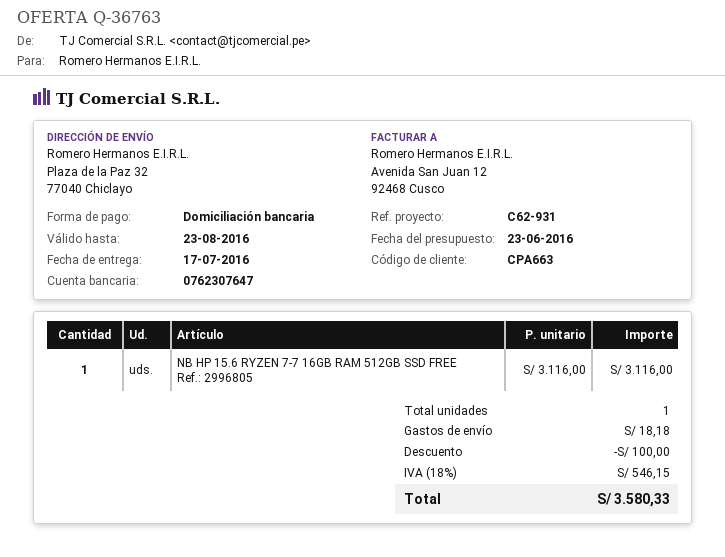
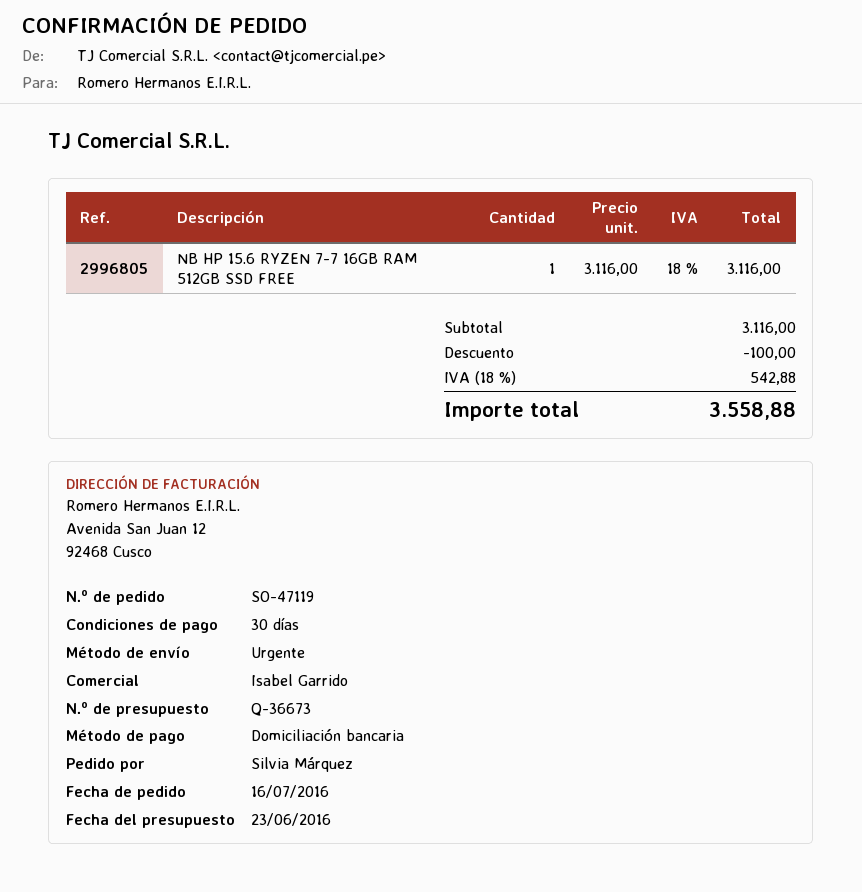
quote number: Q-36763 -> Q-36673
shipping: 18.18 -> none
tax: 18% = 546.15 -> 18% = 542.88
total: 3580.33 -> 3558.88

